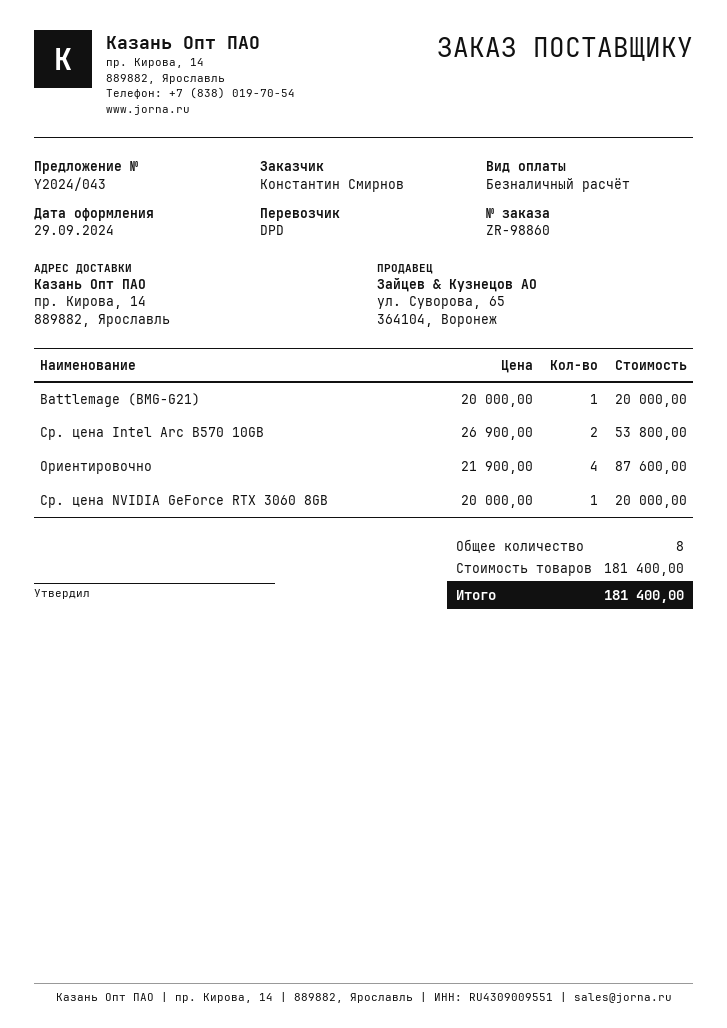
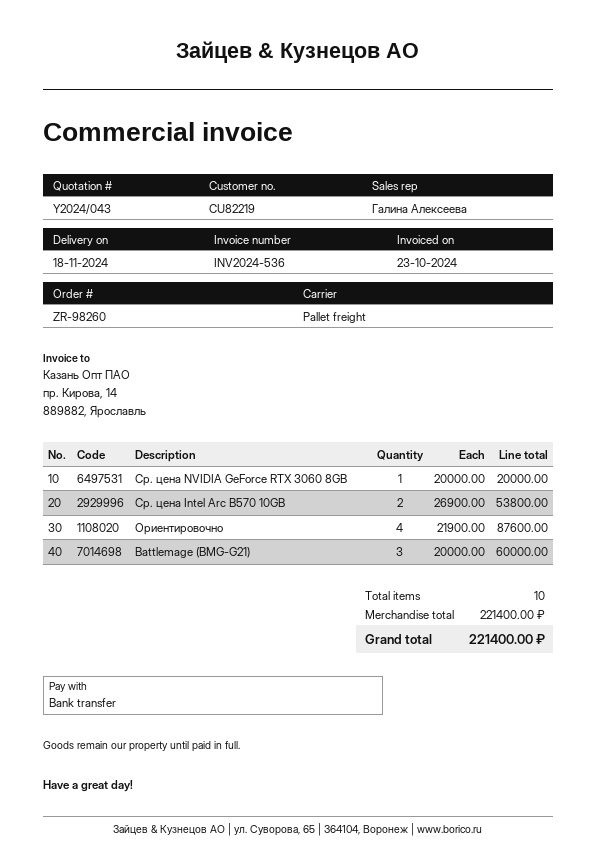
order number: ZR-98860 -> ZR-98260
shipping method: DPD -> pallet freight
Battlemage (BMG-G21): 1 x 20000.00 = 20000.00 -> 3 x 20000.00 = 60000.00
total quantity: 8 -> 10
subtotal: 181400.00 -> 221400.00
total: 181400.00 -> 221400.00

